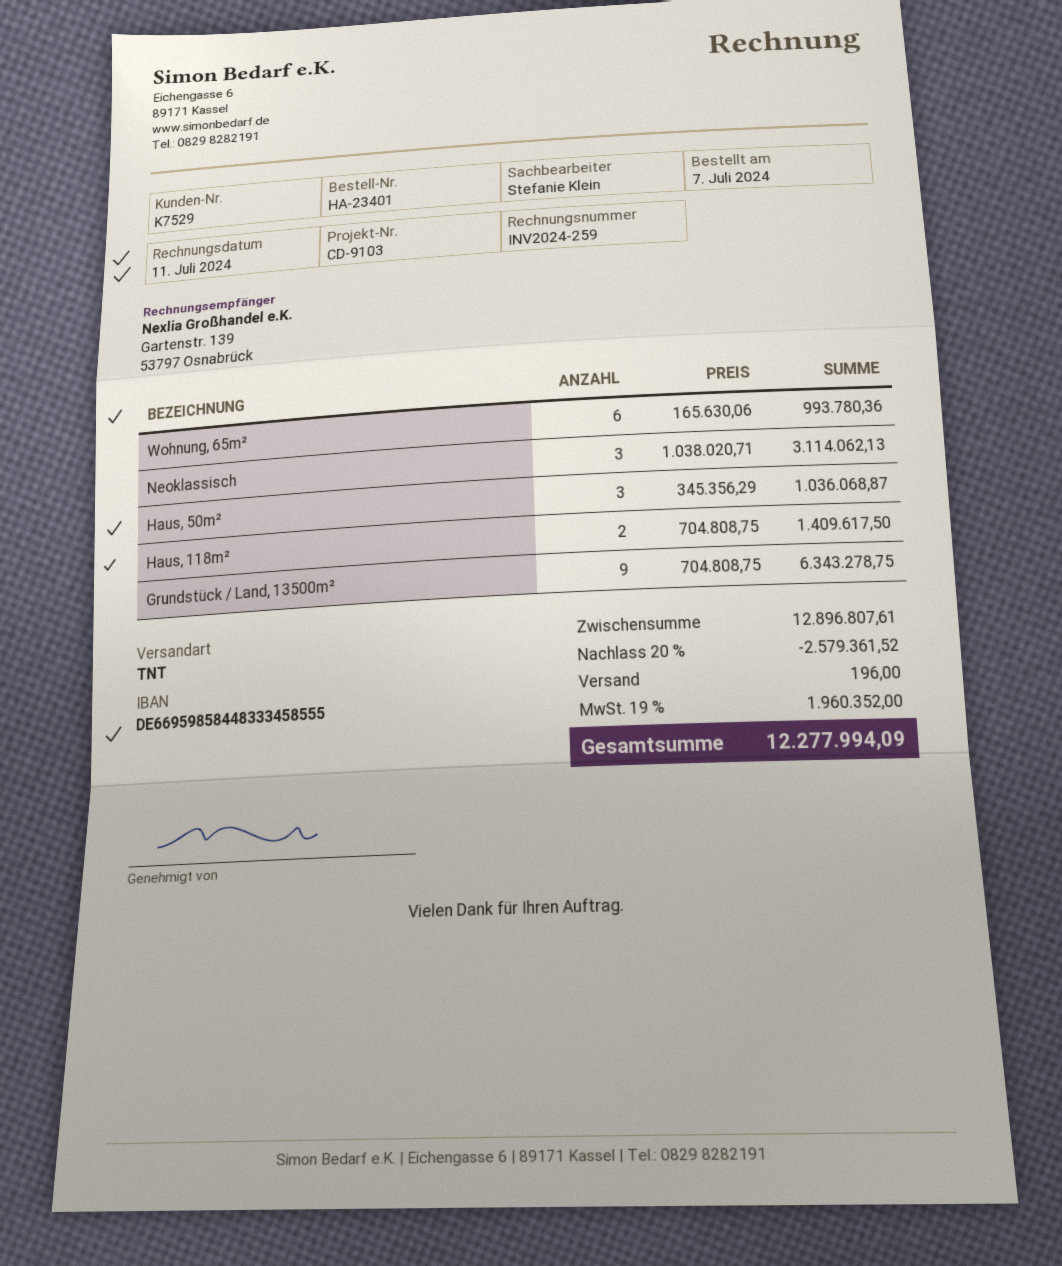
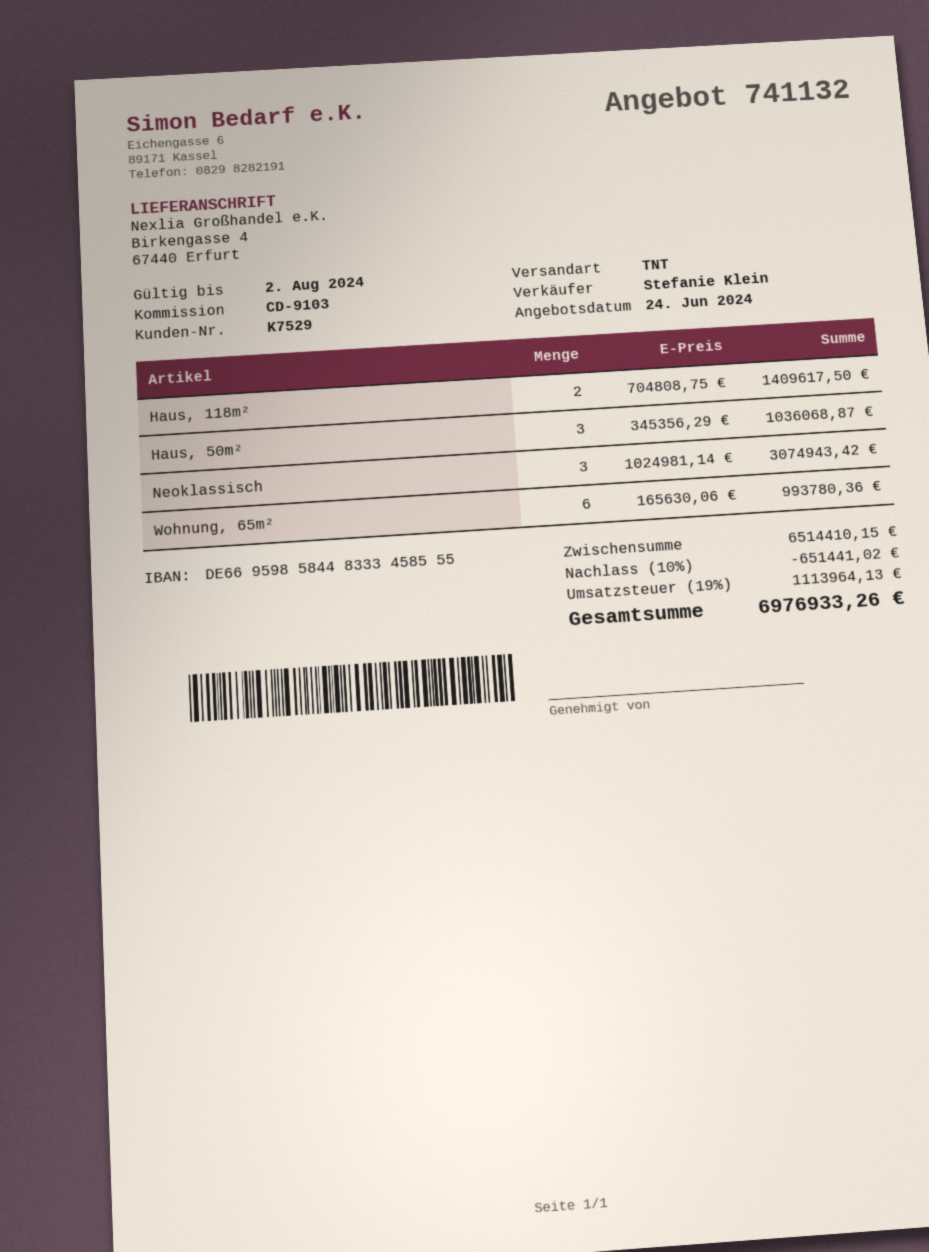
Neoklassisch: 3 x 1038020.71 = 3114062.13 -> 3 x 1024981.14 = 3074943.42
Grundstück / Land, 13500m²: 9 x 704808.75 = 6343278.75 -> none
subtotal: 12896807.61 -> 6514410.15
discount: 20% = 2579361.52 -> 10% = 651441.02
shipping: 196.00 -> none
tax: 19% = 1960352.00 -> 19% = 1113964.13
total: 12277994.09 -> 6976933.26

